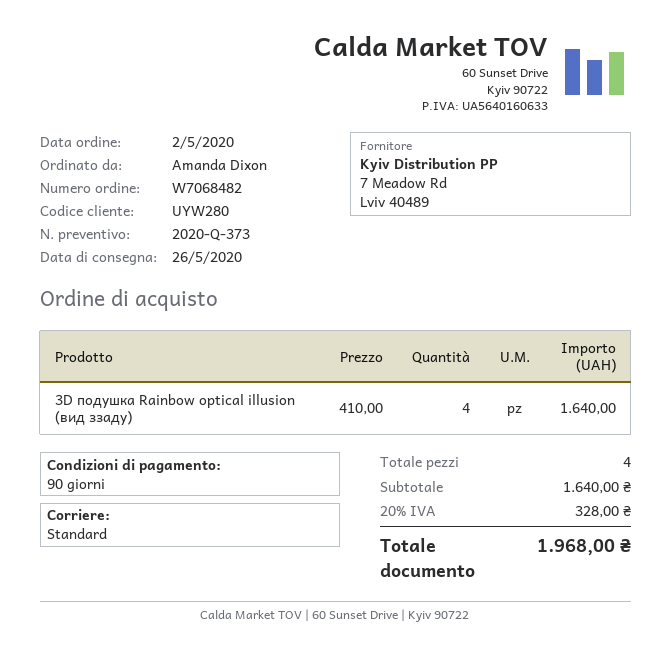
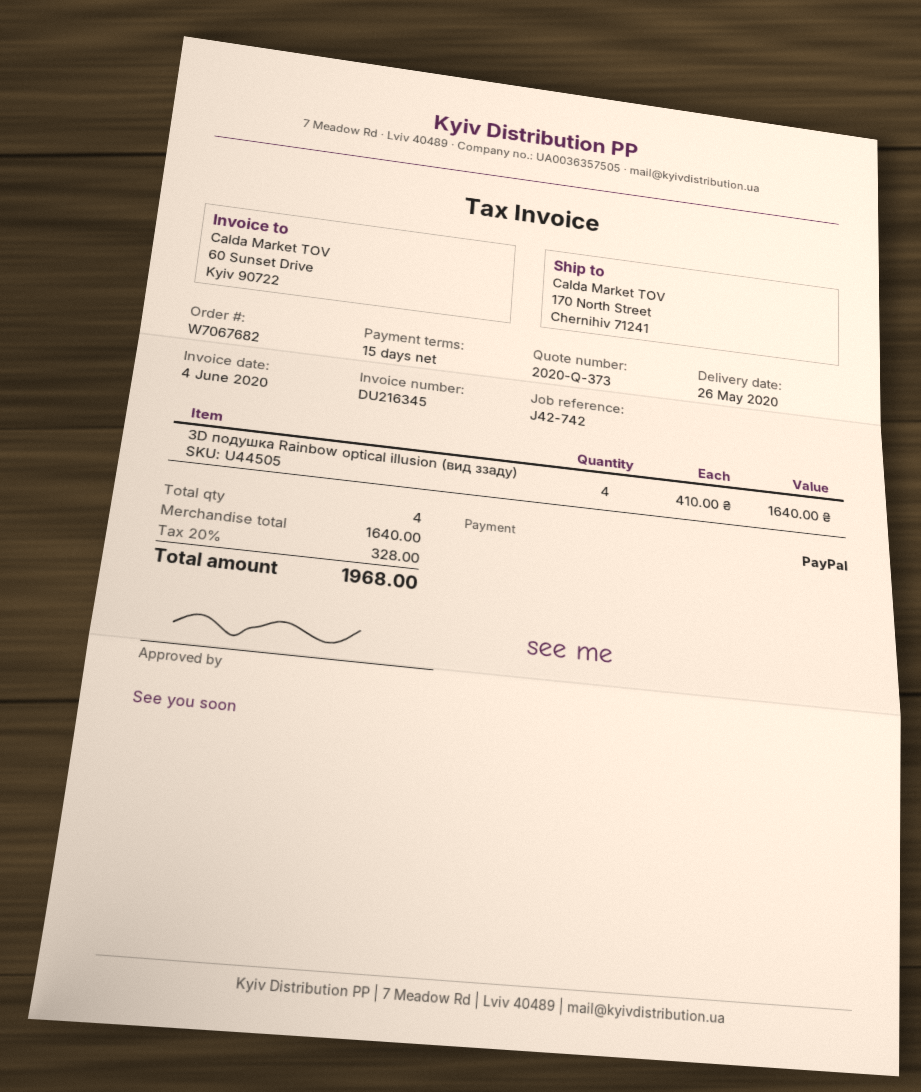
order number: W7068482 -> W7067682
payment terms: 90 days -> 15 days

